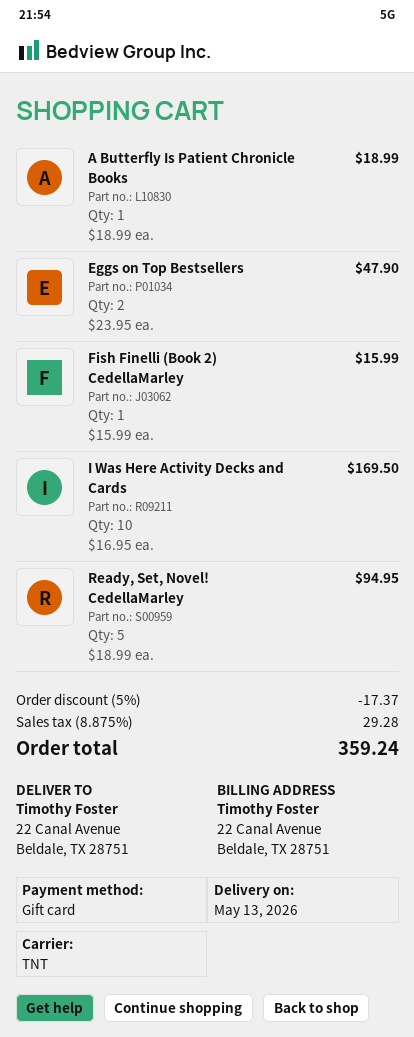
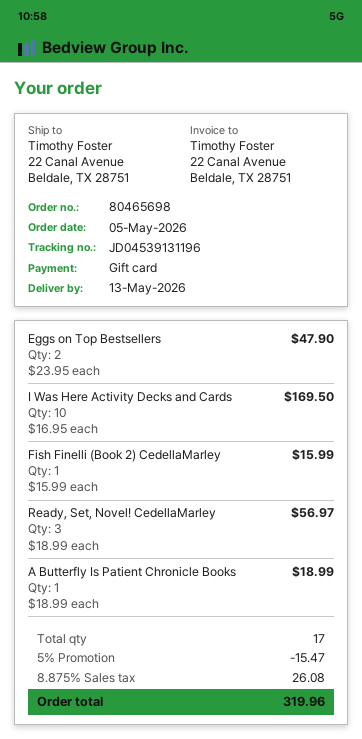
Ready, Set, Novel! CedellaMarley: 5 x 18.99 = 94.95 -> 3 x 18.99 = 56.97
discount: 5% = 17.37 -> 5% = 15.47
tax: 8.875% = 29.28 -> 8.875% = 26.08
total: 359.24 -> 319.96

